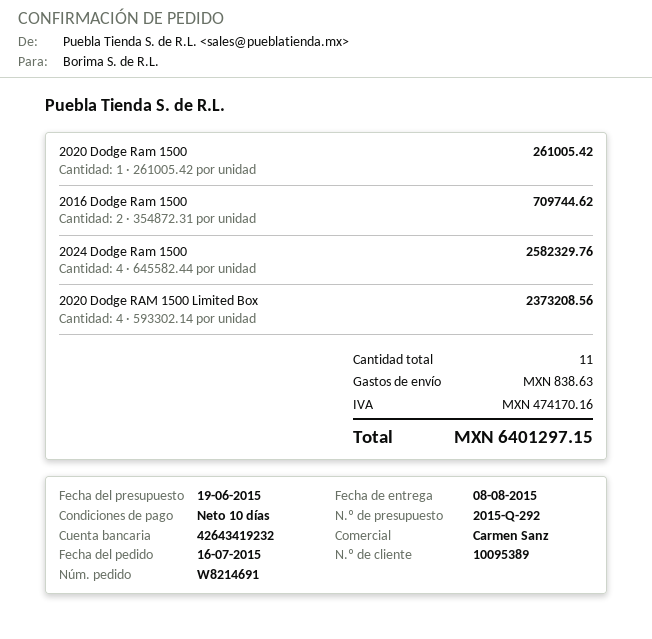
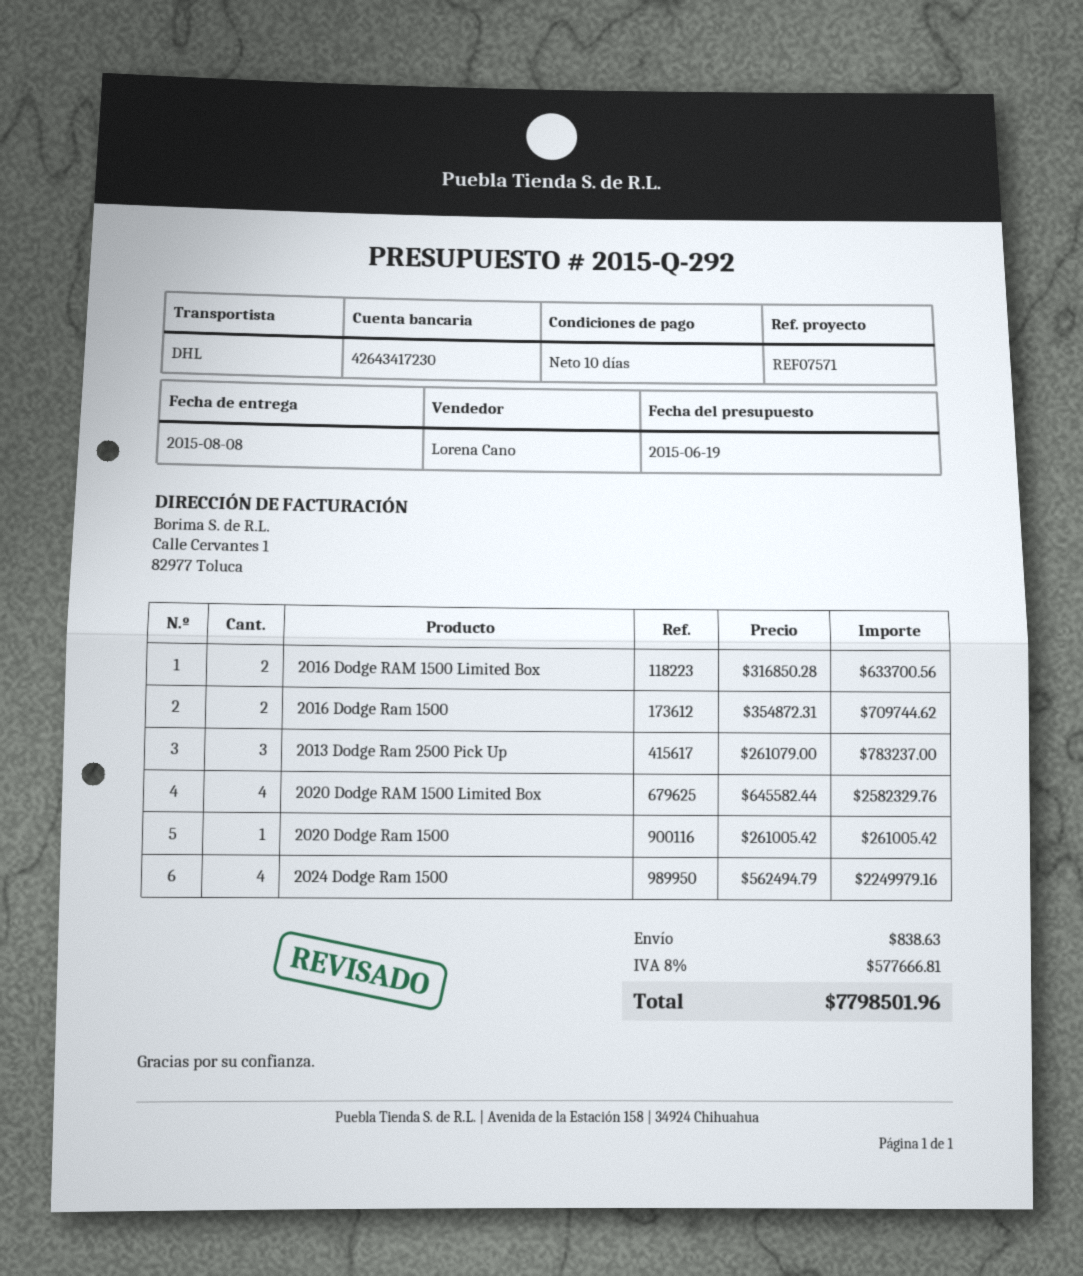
sales rep: Carmen Sanz -> Lorena Cano
bank account: 42643419232 -> 42643417230
2024 Dodge Ram 1500: 4 x 645582.44 = 2582329.76 -> 4 x 562494.79 = 2249979.16
2020 Dodge RAM 1500 Limited Box: 4 x 593302.14 = 2373208.56 -> 4 x 645582.44 = 2582329.76
2016 Dodge RAM 1500 Limited Box: none -> 2 x 316850.28 = 633700.56
2013 Dodge Ram 2500 Pick Up: none -> 3 x 261079.00 = 783237.00
tax: 474170.16 -> 577666.81
total: 6401297.15 -> 7798501.96

